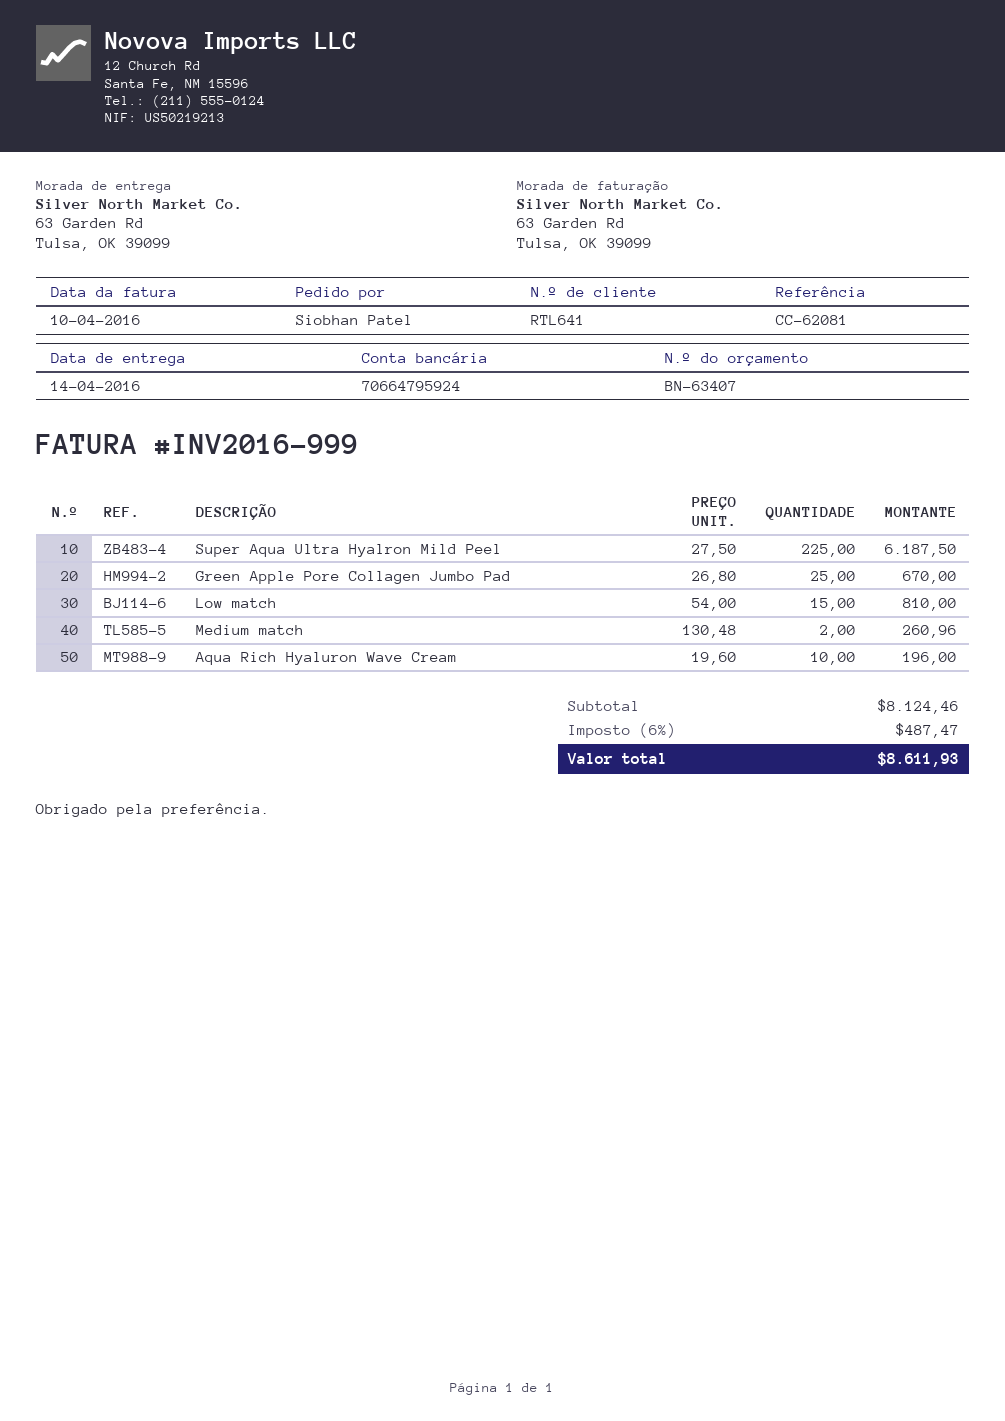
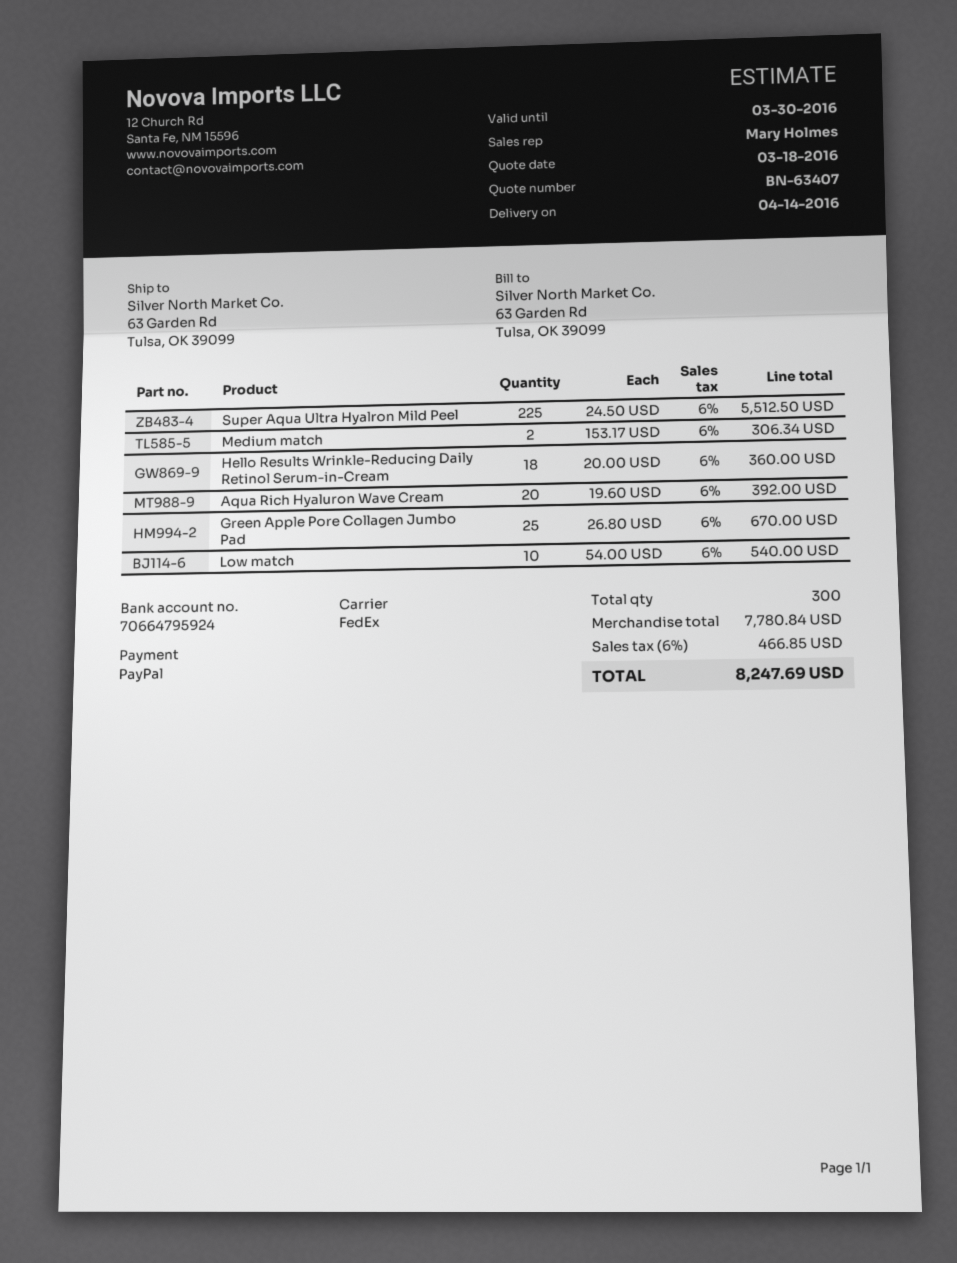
Super Aqua Ultra Hyalron Mild Peel: 225 x 27.50 = 6187.50 -> 225 x 24.50 = 5512.50
Low match: 15 x 54.00 = 810.00 -> 10 x 54.00 = 540.00
Medium match: 2 x 130.48 = 260.96 -> 2 x 153.17 = 306.34
Aqua Rich Hyaluron Wave Cream: 10 x 19.60 = 196.00 -> 20 x 19.60 = 392.00
Hello Results Wrinkle-Reducing Daily Retinol Serum-in-Cream: none -> 18 x 20.00 = 360.00
subtotal: 8124.46 -> 7780.84
tax: 6% = 487.47 -> 6% = 466.85
total: 8611.93 -> 8247.69

